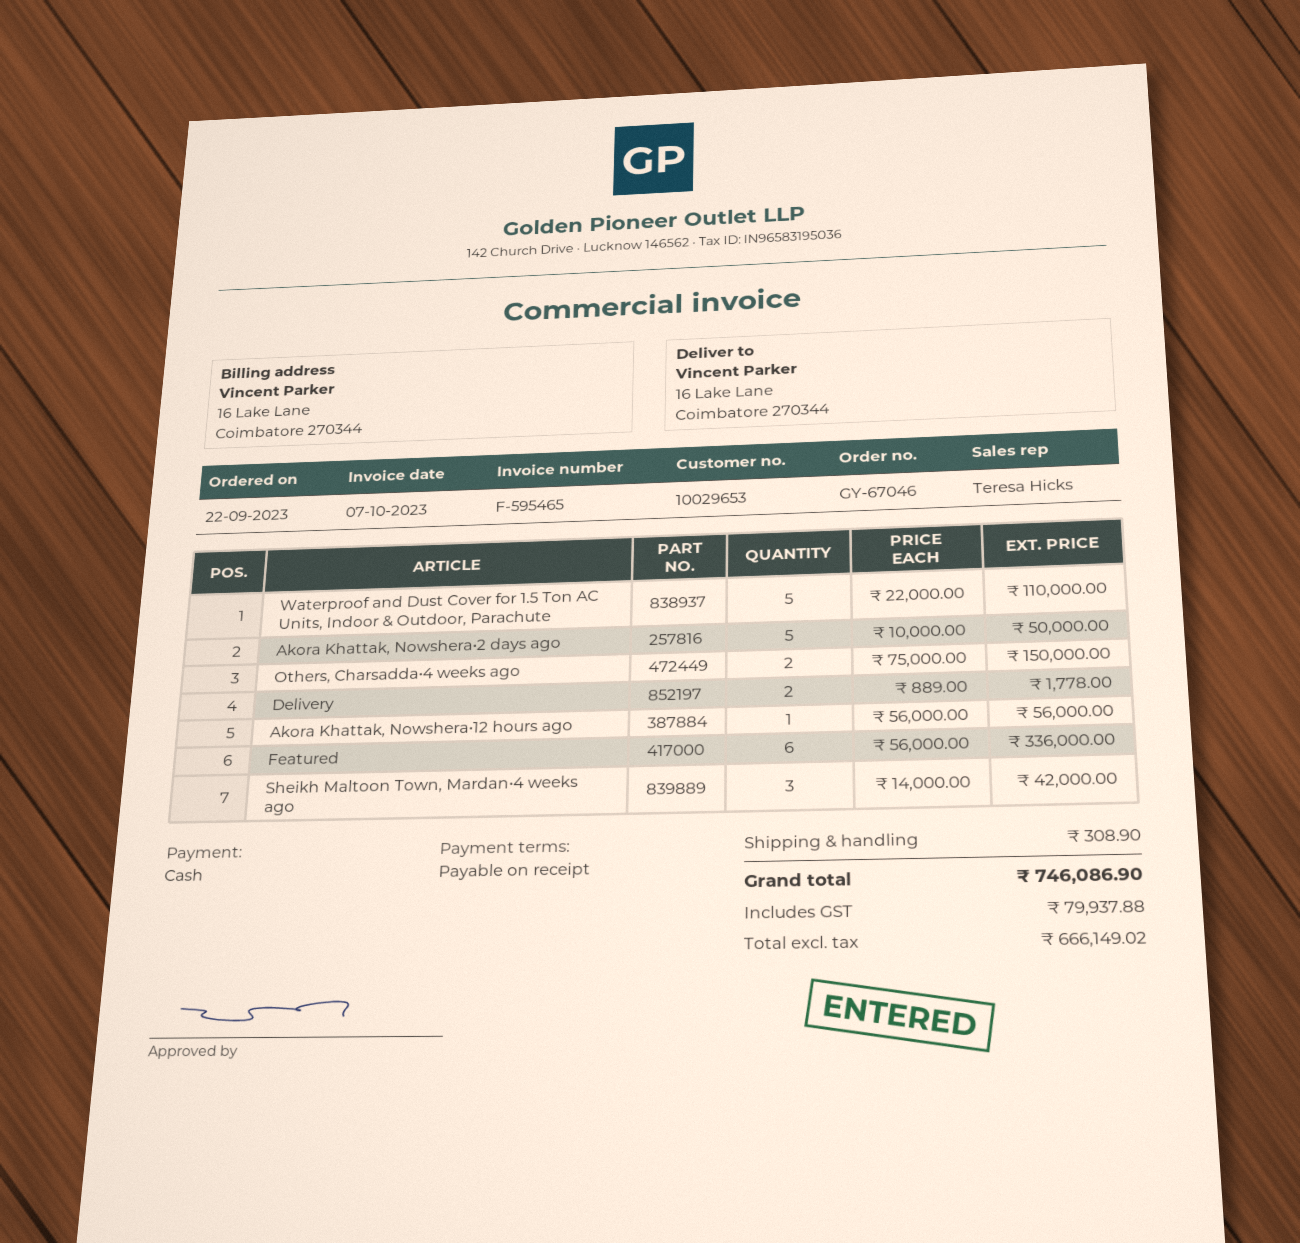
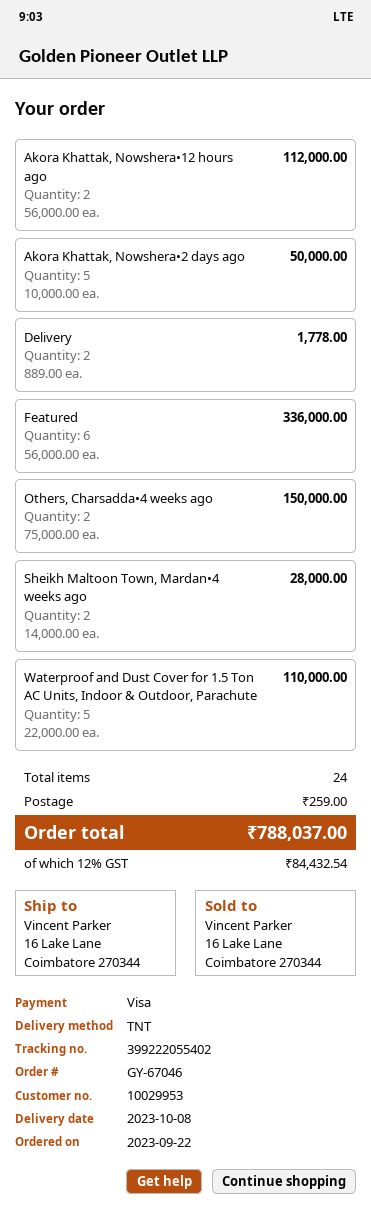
customer number: 10029653 -> 10029953
payment method: cash -> Visa
Akora Khattak, Nowshera•12 hours ago: 1 x 56000.00 = 56000.00 -> 2 x 56000.00 = 112000.00
Sheikh Maltoon Town, Mardan•4 weeks ago: 3 x 14000.00 = 42000.00 -> 2 x 14000.00 = 28000.00
shipping: 308.90 -> 259.00
tax: 79937.88 -> 84432.54
total: 746086.90 -> 788037.00

